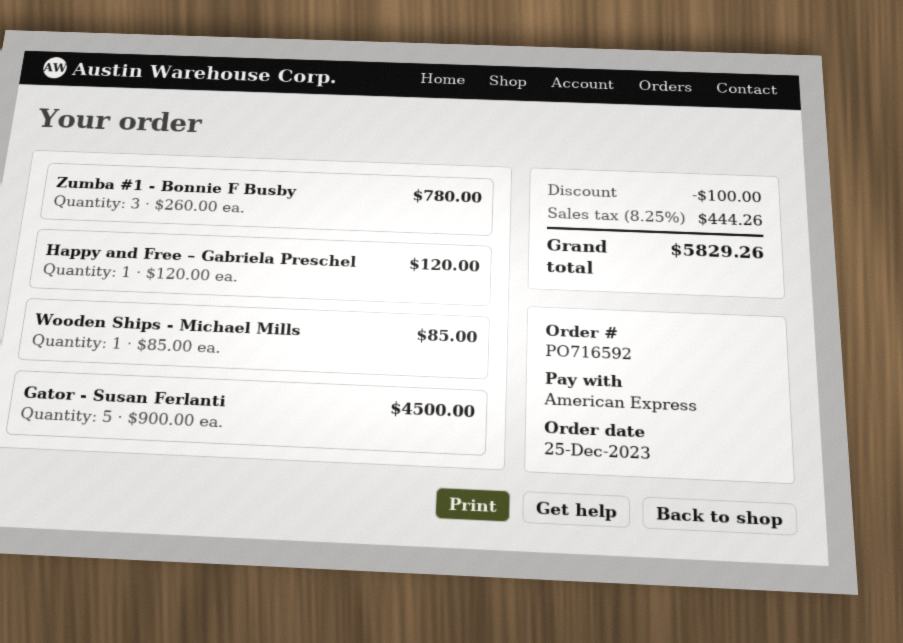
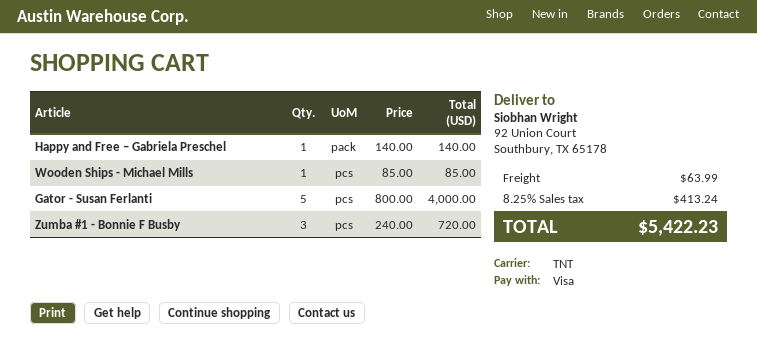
payment method: American Express -> Visa
Zumba #1 - Bonnie F Busby: 3 x 260.00 = 780.00 -> 3 x 240.00 = 720.00
Happy and Free – Gabriela Preschel: 1 x 120.00 = 120.00 -> 1 x 140.00 = 140.00
Gator - Susan Ferlanti: 5 x 900.00 = 4500.00 -> 5 x 800.00 = 4000.00
discount: 100.00 -> none
shipping: none -> 63.99
tax: 8.25% = 444.26 -> 8.25% = 413.24
total: 5829.26 -> 5422.23

